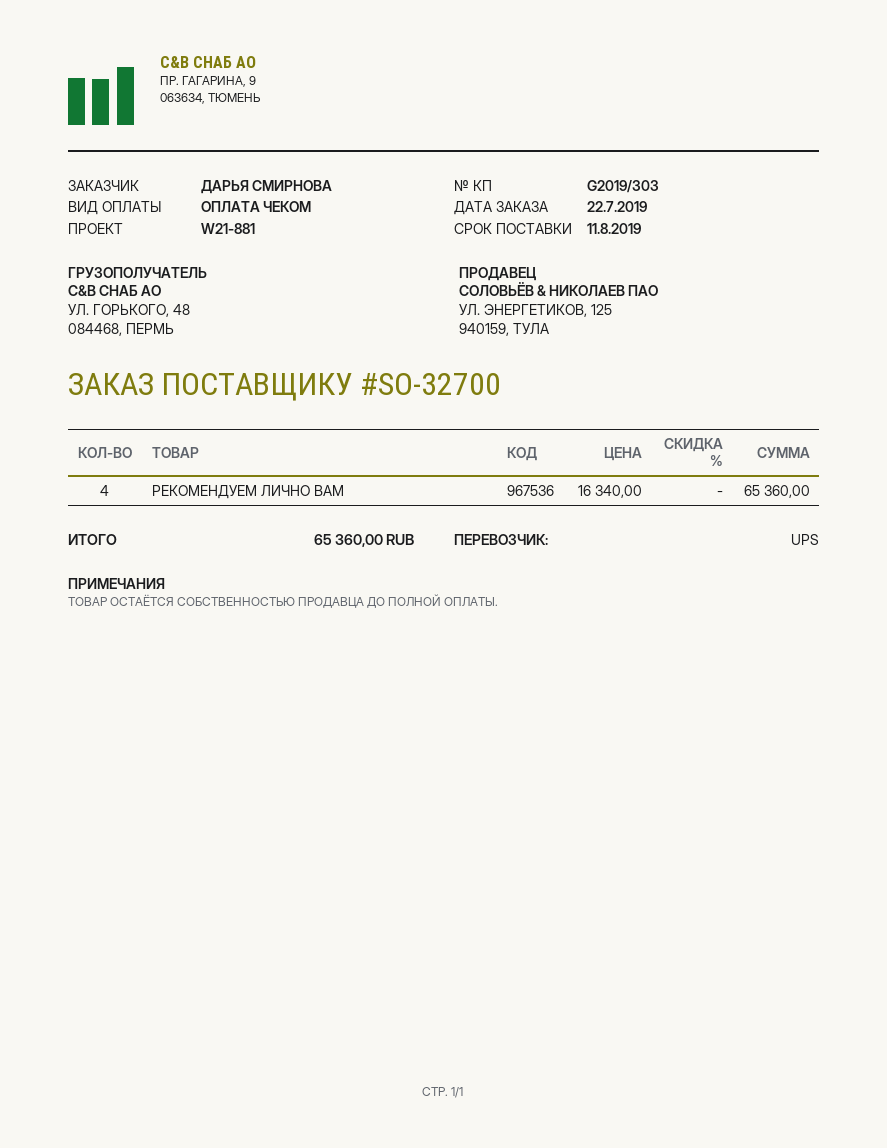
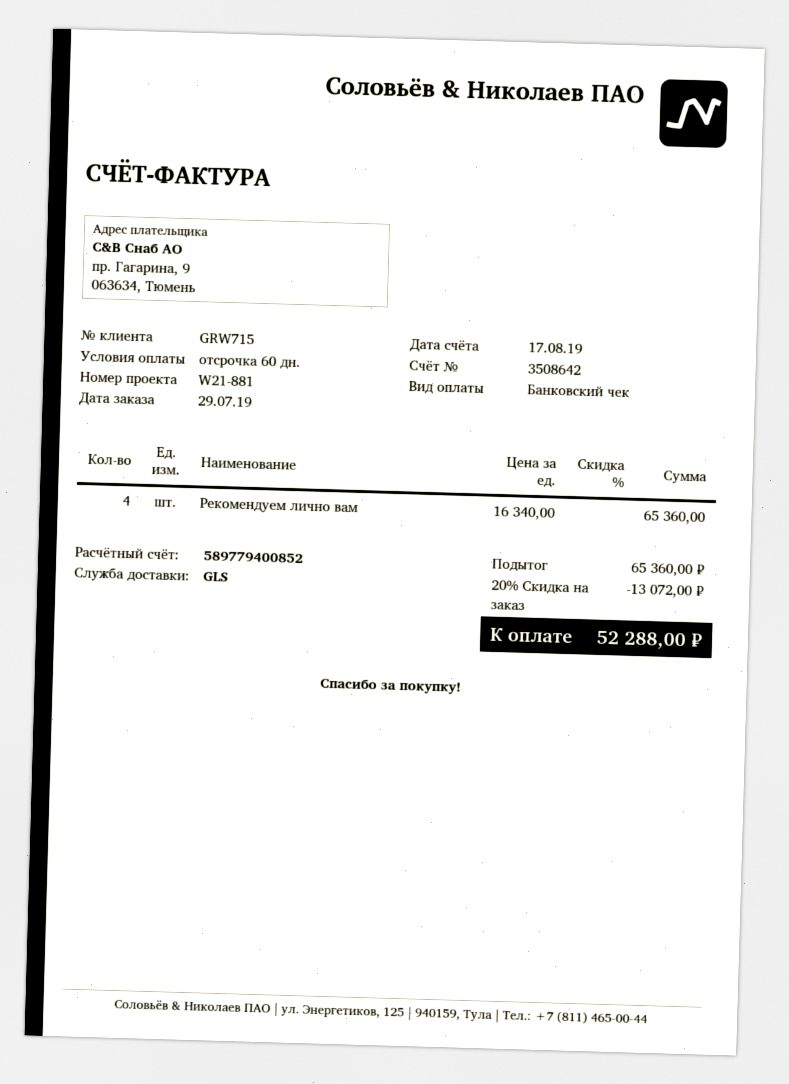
order date: 2019-07-22 -> 2019-07-29
shipping method: UPS -> GLS
discount: none -> 20% = 13072.00
total: 65360.00 -> 52288.00

